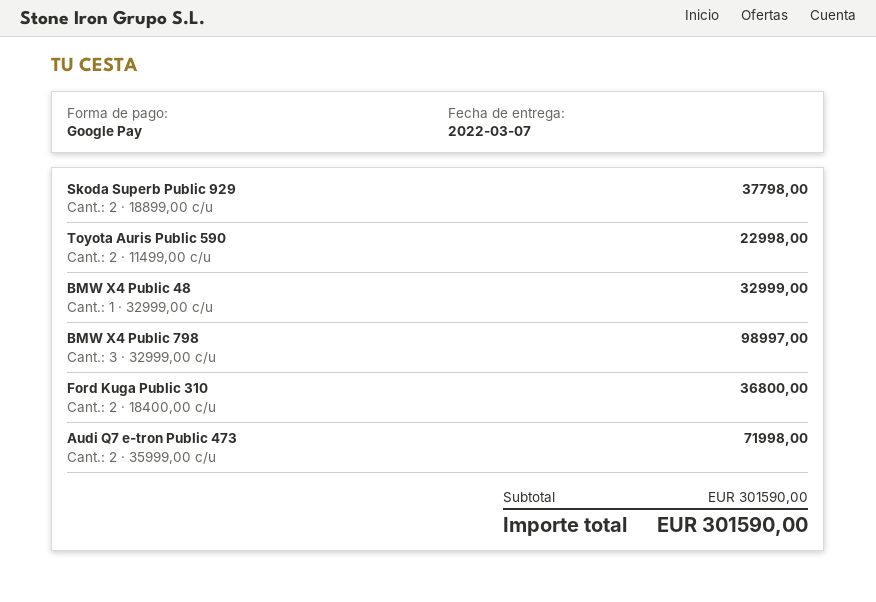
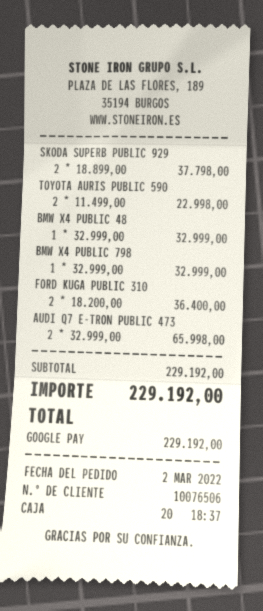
BMW X4 Public 798: 3 x 32999.00 = 98997.00 -> 1 x 32999.00 = 32999.00
Ford Kuga Public 310: 2 x 18400.00 = 36800.00 -> 2 x 18200.00 = 36400.00
Audi Q7 e-tron Public 473: 2 x 35999.00 = 71998.00 -> 2 x 32999.00 = 65998.00
subtotal: 301590.00 -> 229192.00
total: 301590.00 -> 229192.00

